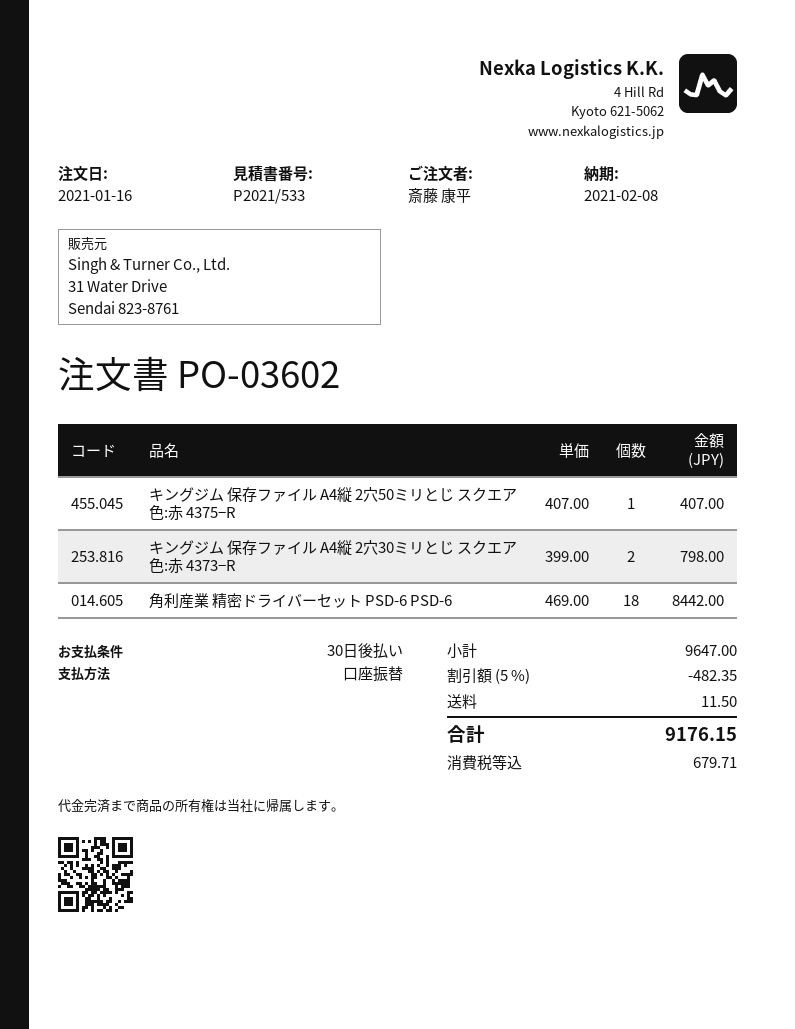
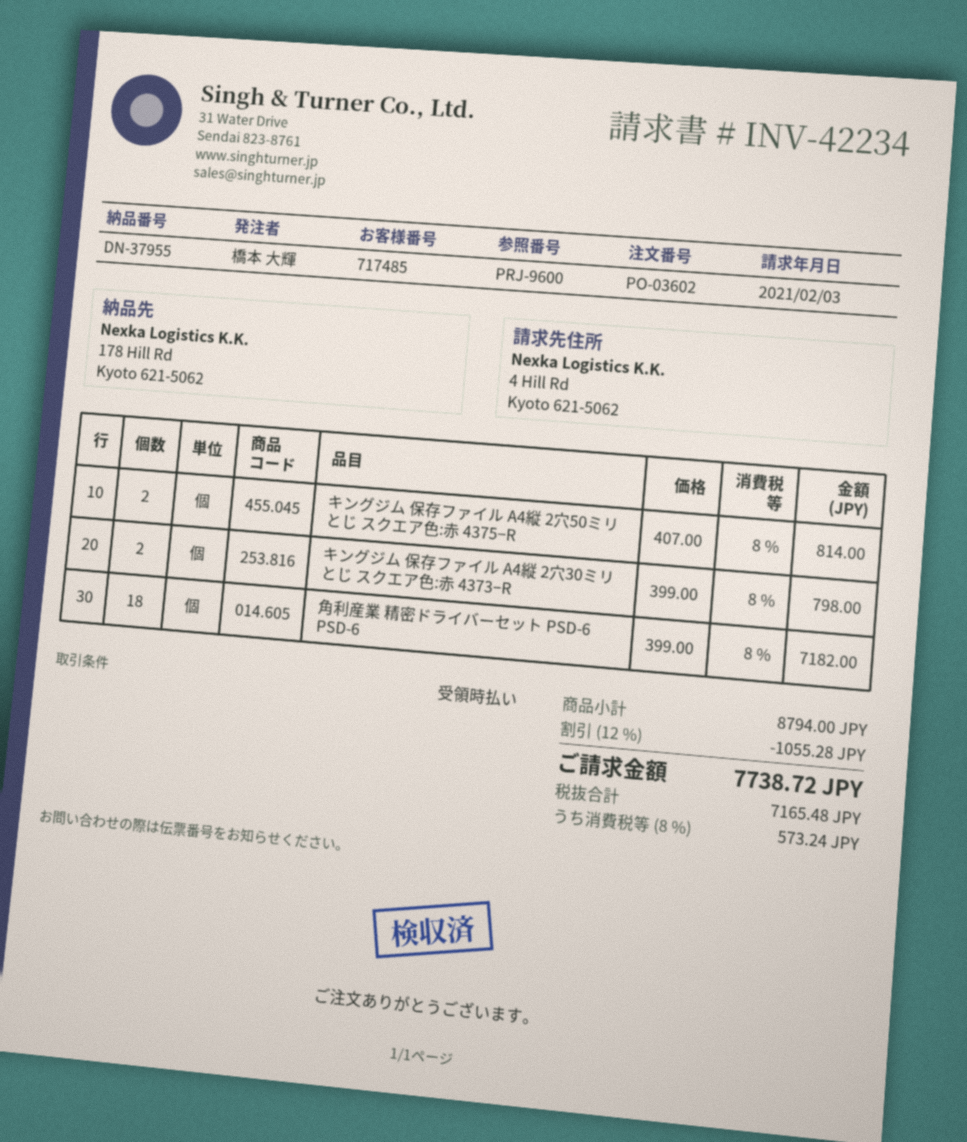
payment terms: 30 days -> on receipt
ordered by: 斎藤 康平 -> 橋本 大輝
キングジム 保存ファイル A4縦 2穴50ミリとじ スクエア色:赤 4375−R: 1 x 407.00 = 407.00 -> 2 x 407.00 = 814.00
角利産業 精密ドライバーセット PSD-6 PSD-6: 18 x 469.00 = 8442.00 -> 18 x 399.00 = 7182.00
subtotal: 9647.00 -> 8794.00
discount: 5% = 482.35 -> 12% = 1055.28
shipping: 11.50 -> none
tax: 679.71 -> 573.24
total: 9176.15 -> 7738.72

